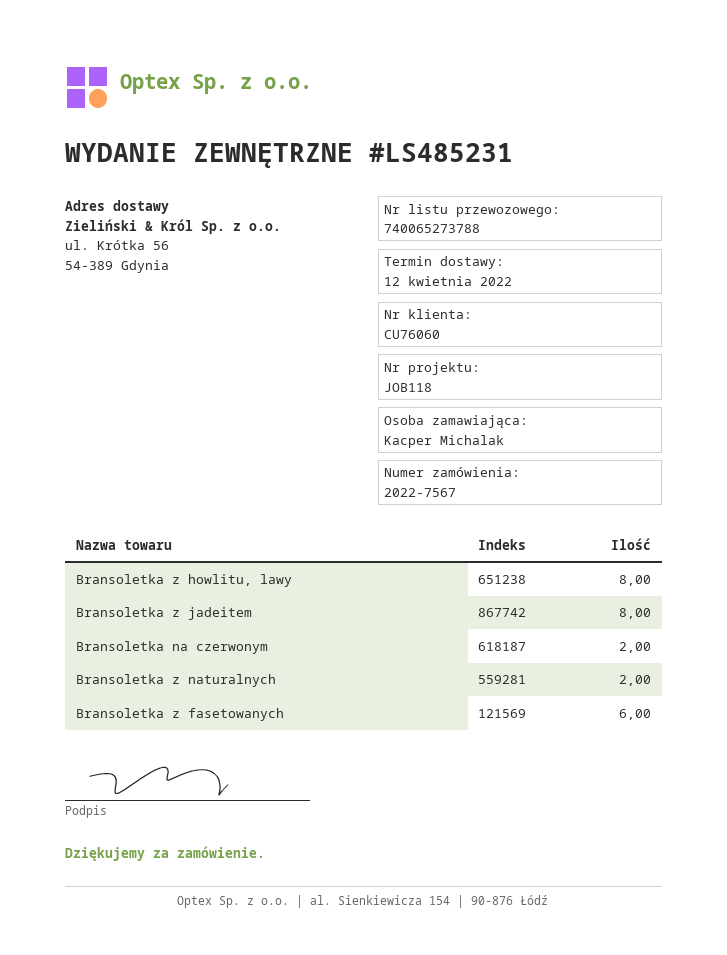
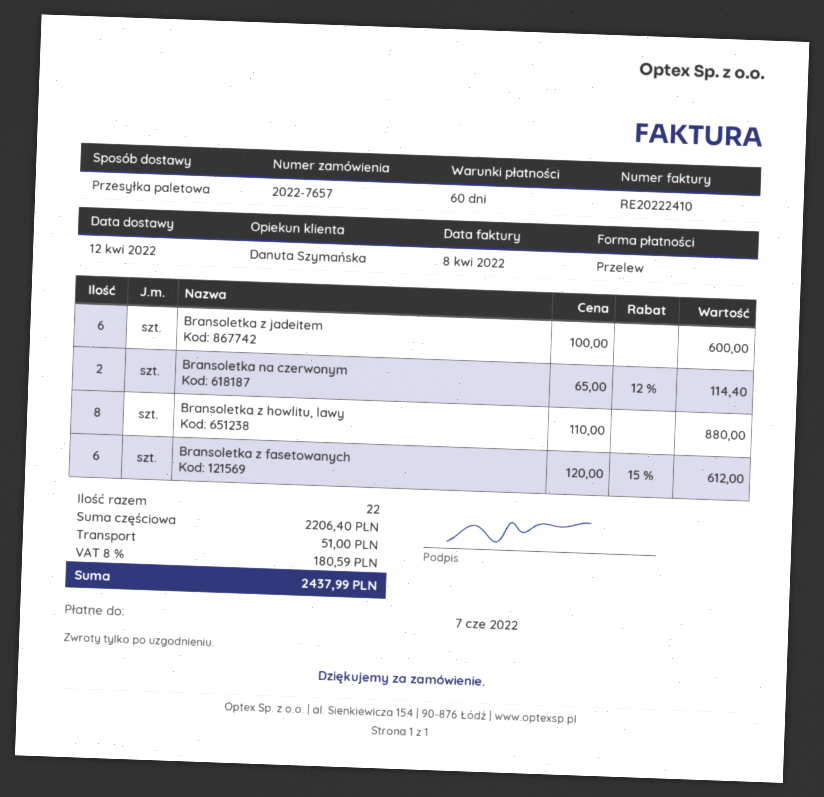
order number: 2022-7567 -> 2022-7657
Bransoletka z jadeitem: 8 -> 6
Bransoletka z naturalnych: 2 -> none

